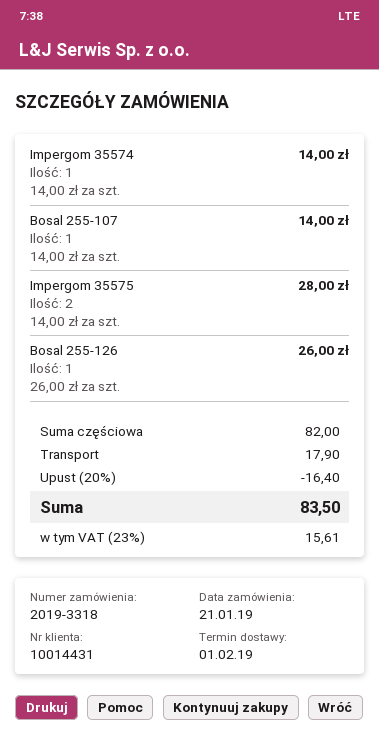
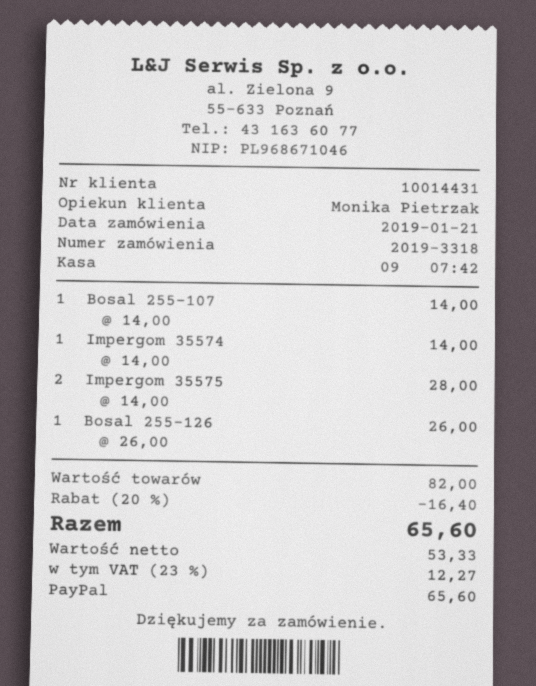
shipping: 17.90 -> none
tax: 23% = 15.61 -> 23% = 12.27
total: 83.50 -> 65.60

